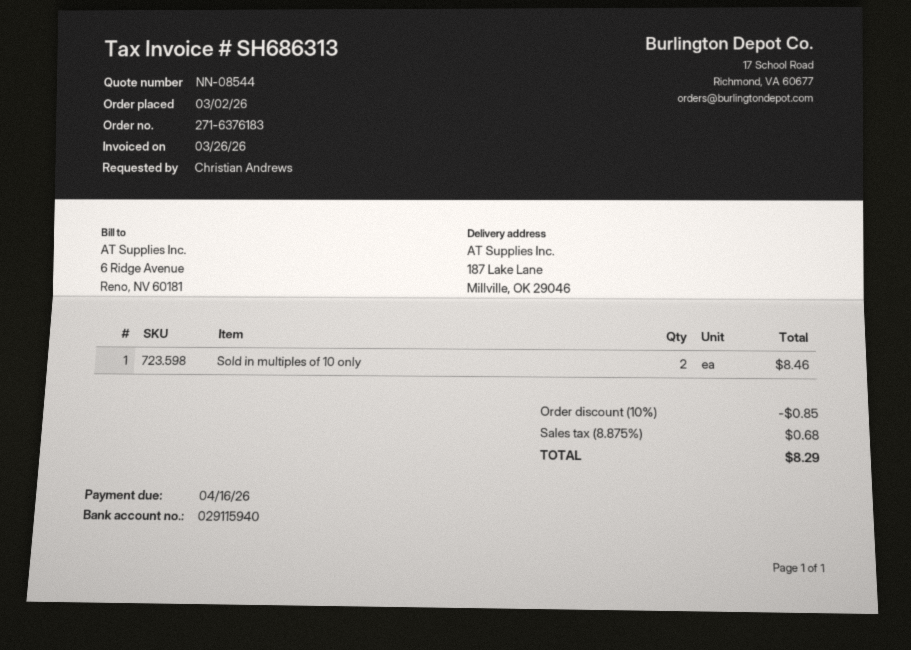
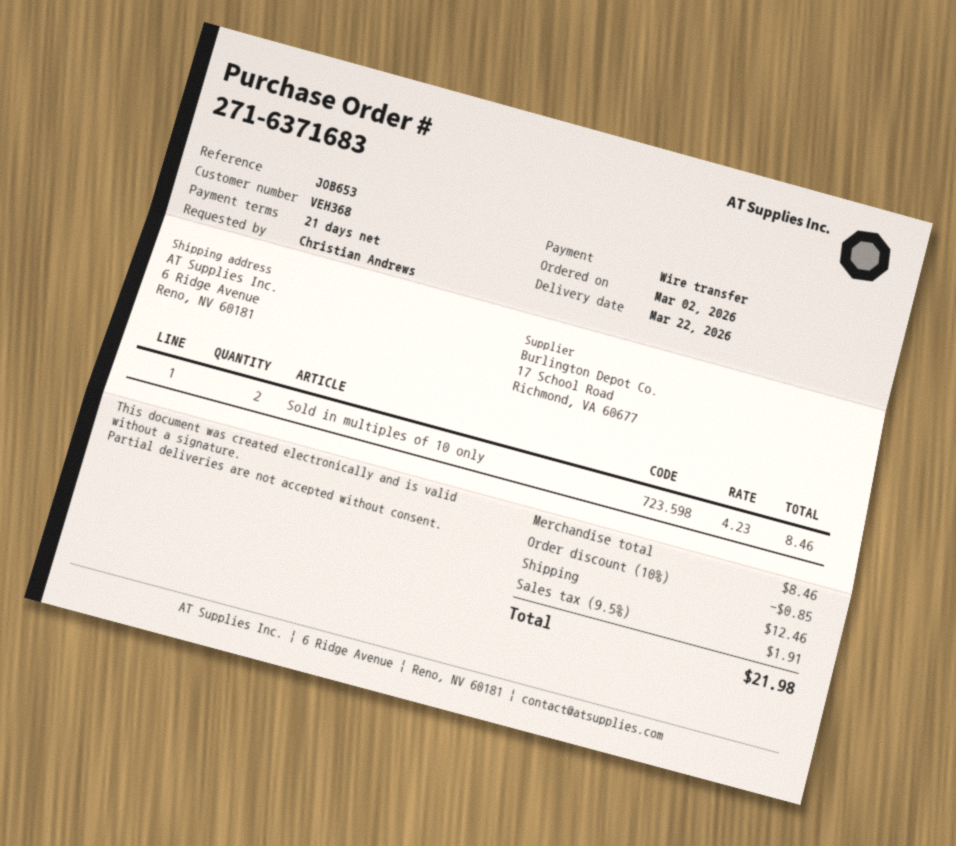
order number: 271-6376183 -> 271-6371683
ship to: 187 Lake Lane, Millville, OK 29046 -> 6 Ridge Avenue, Reno, NV 60181
shipping: none -> 12.46
tax: 8.875% = 0.68 -> 9.5% = 1.91
total: 8.29 -> 21.98

